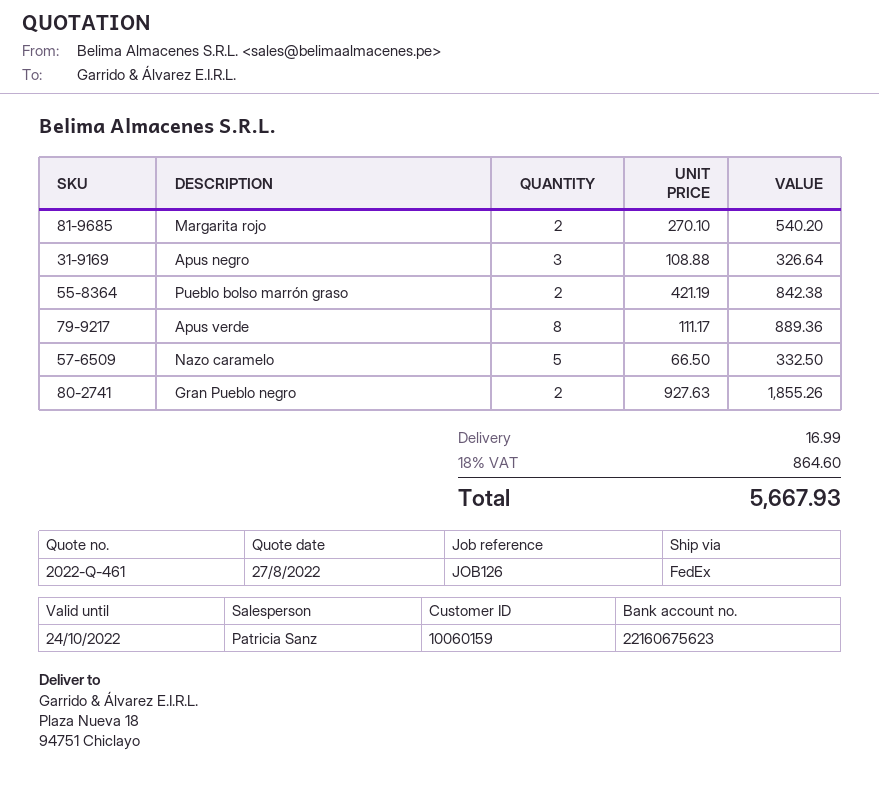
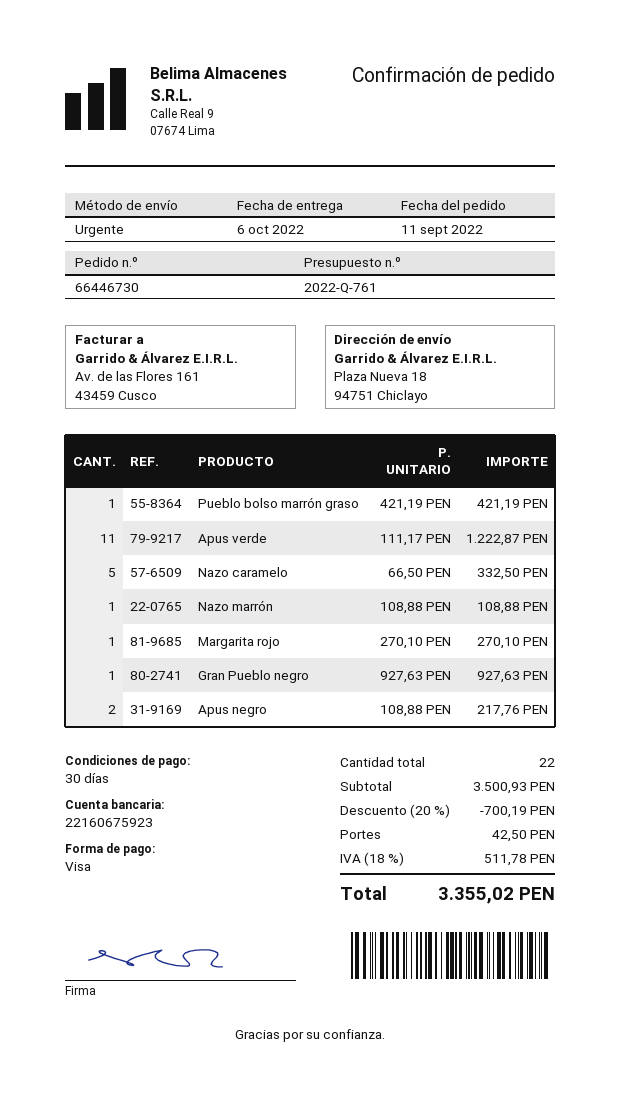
quote number: 2022-Q-461 -> 2022-Q-761
bank account: 22160675623 -> 22160675923
shipping method: FedEx -> express
Margarita rojo: 2 x 270.10 = 540.20 -> 1 x 270.10 = 270.10
Apus negro: 3 x 108.88 = 326.64 -> 2 x 108.88 = 217.76
Pueblo bolso marrón graso: 2 x 421.19 = 842.38 -> 1 x 421.19 = 421.19
Apus verde: 8 x 111.17 = 889.36 -> 11 x 111.17 = 1222.87
Gran Pueblo negro: 2 x 927.63 = 1855.26 -> 1 x 927.63 = 927.63
Nazo marrón: none -> 1 x 108.88 = 108.88
discount: none -> 20% = 700.19
shipping: 16.99 -> 42.50
tax: 18% = 864.60 -> 18% = 511.78
total: 5667.93 -> 3355.02

